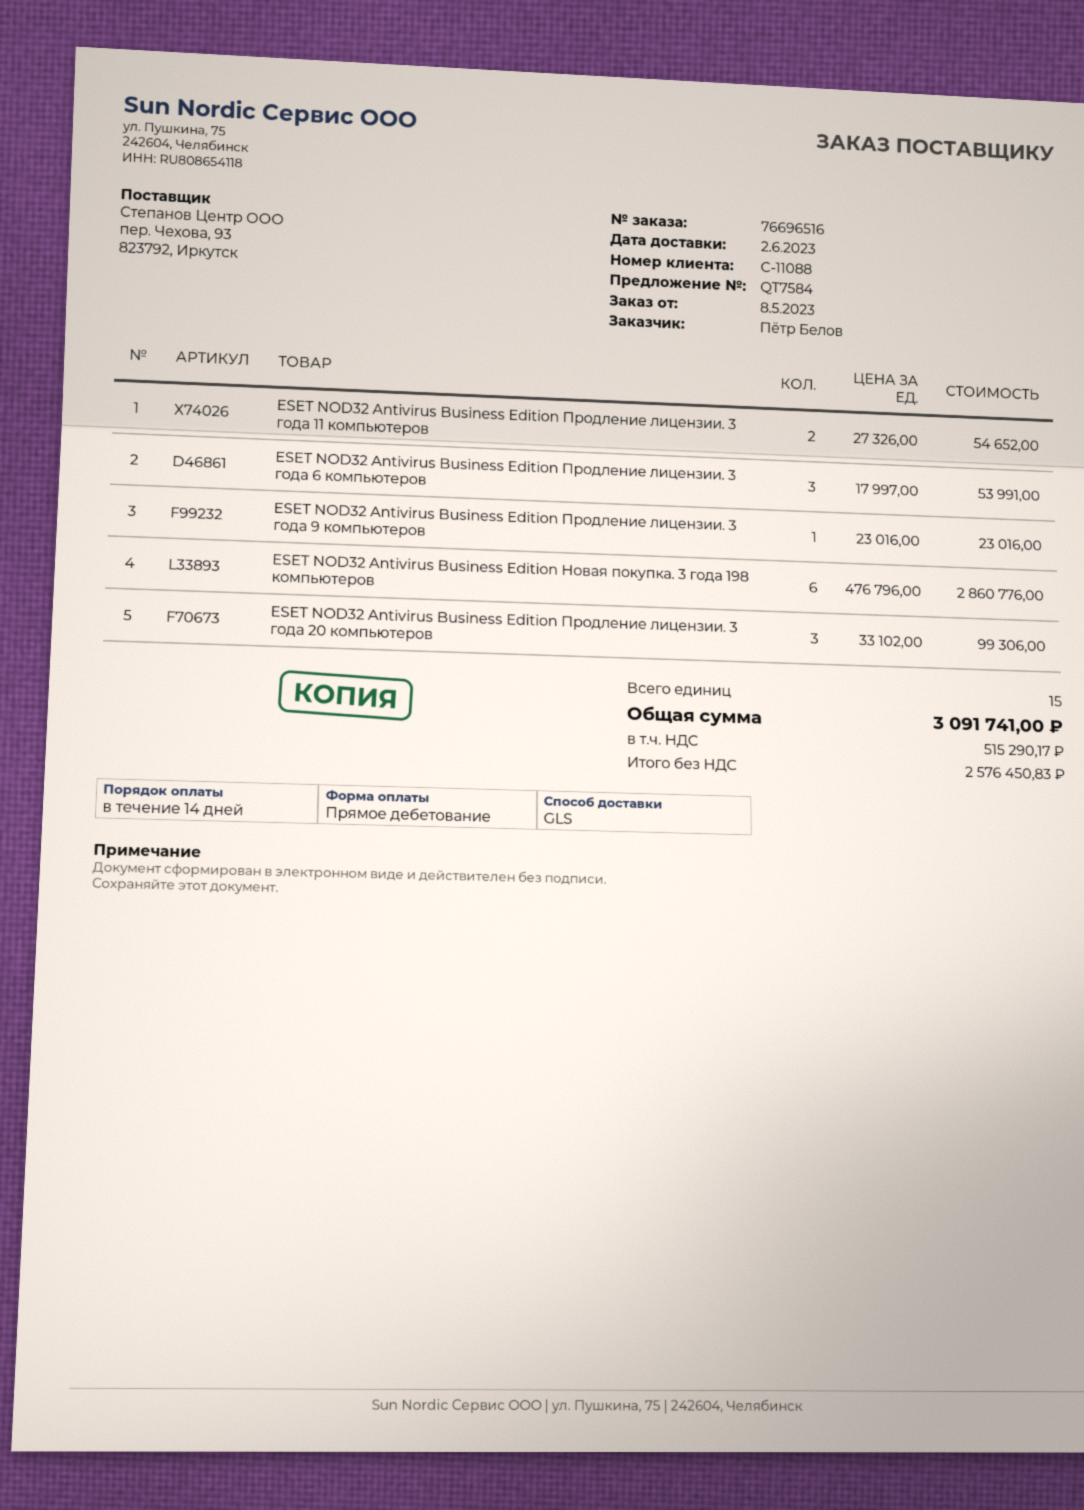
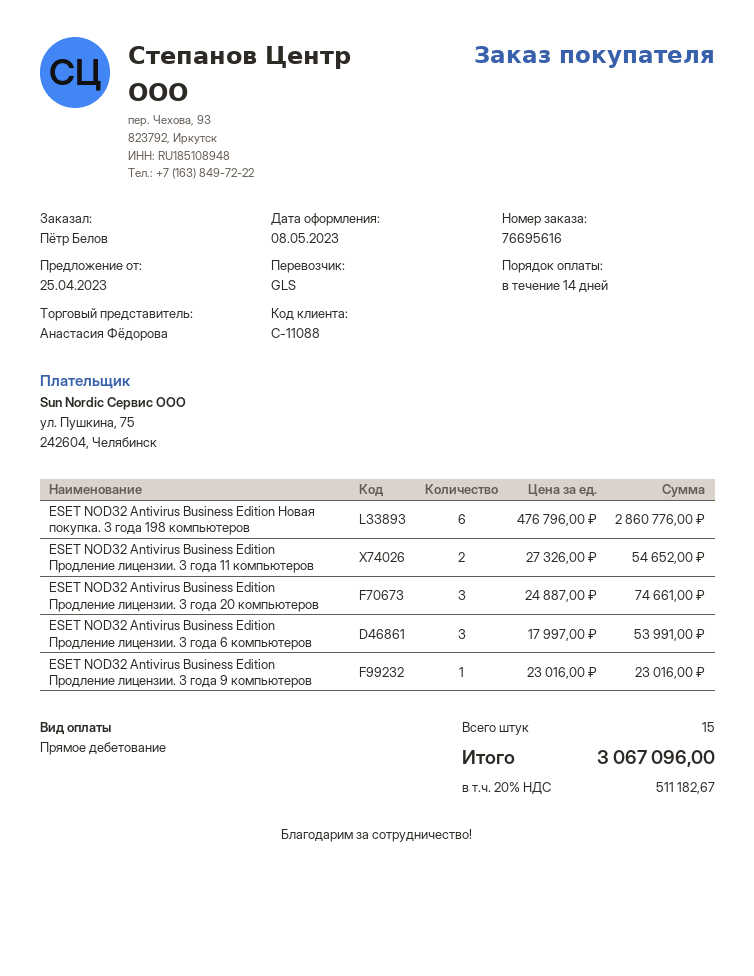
order number: 76696516 -> 76695616
ESET NOD32 Antivirus Business Edition Продление лицензии. 3 года 20 компьютеров: 3 x 33102.00 = 99306.00 -> 3 x 24887.00 = 74661.00
tax: 515290.17 -> 511182.67
total: 3091741.00 -> 3067096.00

